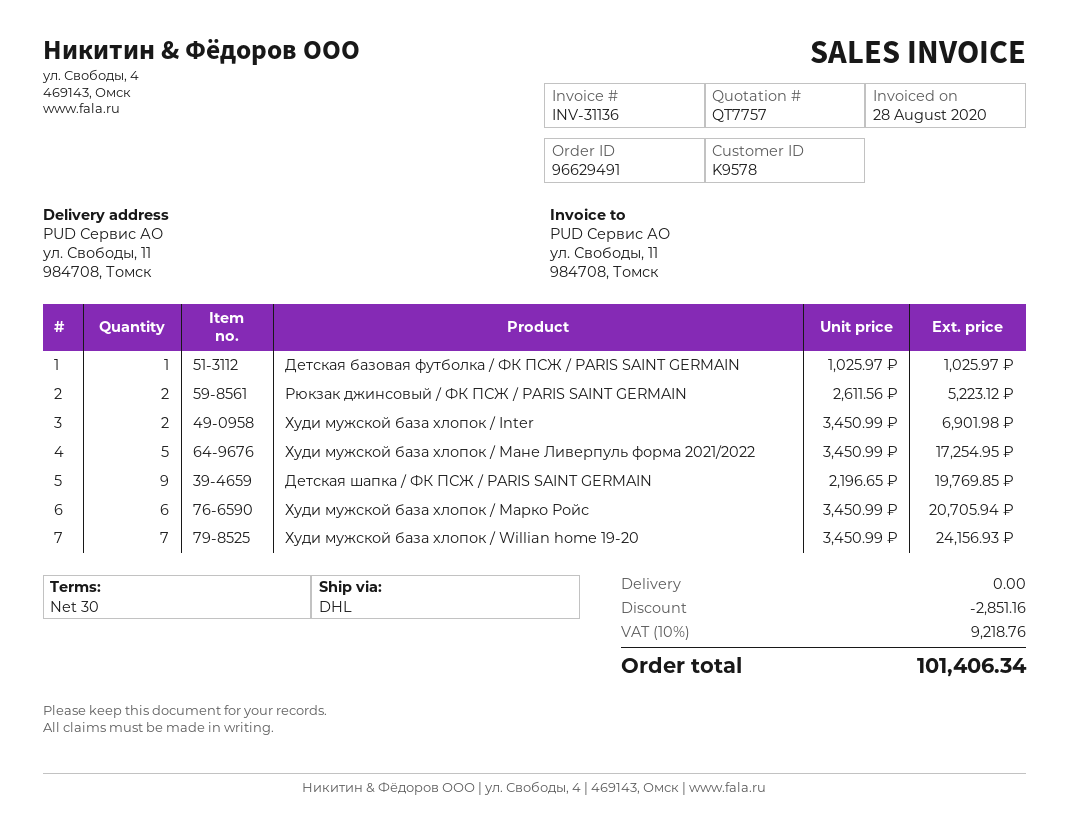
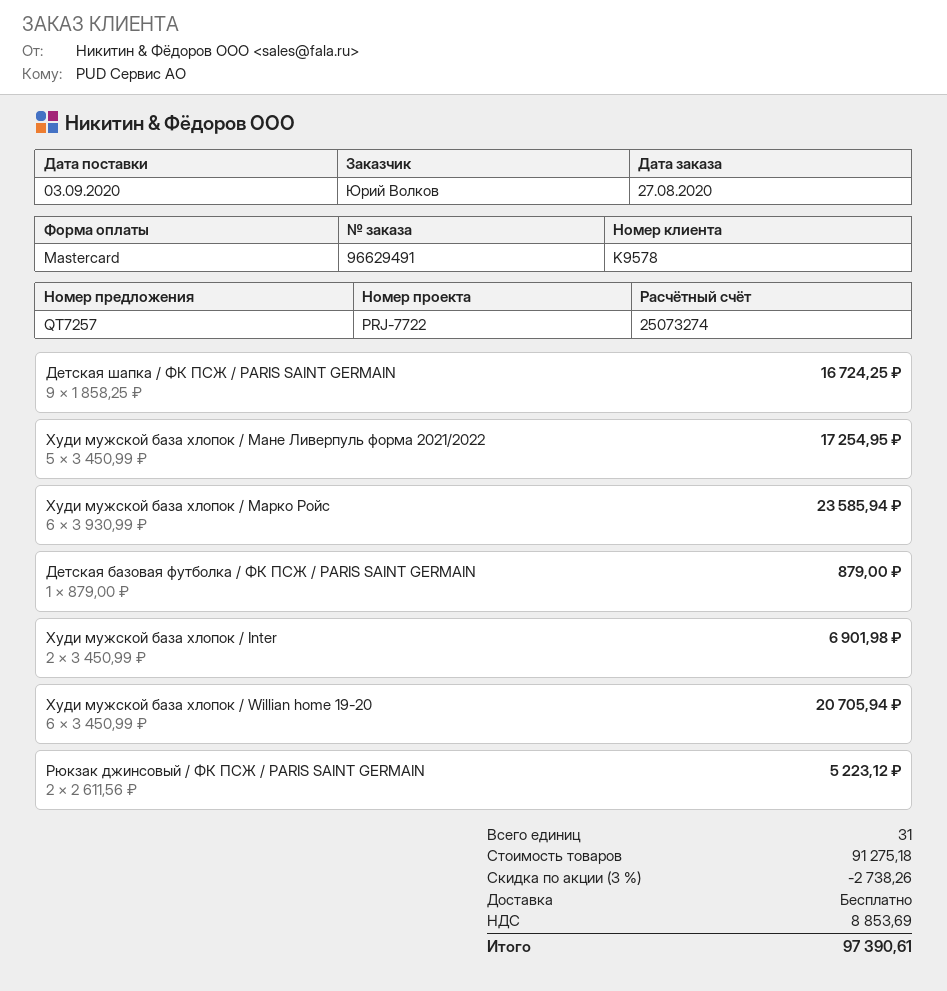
quote number: QT7757 -> QT7257
Детская базовая футболка / ФК ПСЖ / PARIS SAINT GERMAIN: 1 x 1025.97 = 1025.97 -> 1 x 879.00 = 879.00
Детская шапка / ФК ПСЖ / PARIS SAINT GERMAIN: 9 x 2196.65 = 19769.85 -> 9 x 1858.25 = 16724.25
Худи мужской база хлопок / Марко Ройс: 6 x 3450.99 = 20705.94 -> 6 x 3930.99 = 23585.94
Худи мужской база хлопок / Willian home 19-20: 7 x 3450.99 = 24156.93 -> 6 x 3450.99 = 20705.94
discount: 2851.16 -> 2738.26
tax: 9218.76 -> 8853.69
total: 101406.34 -> 97390.61

